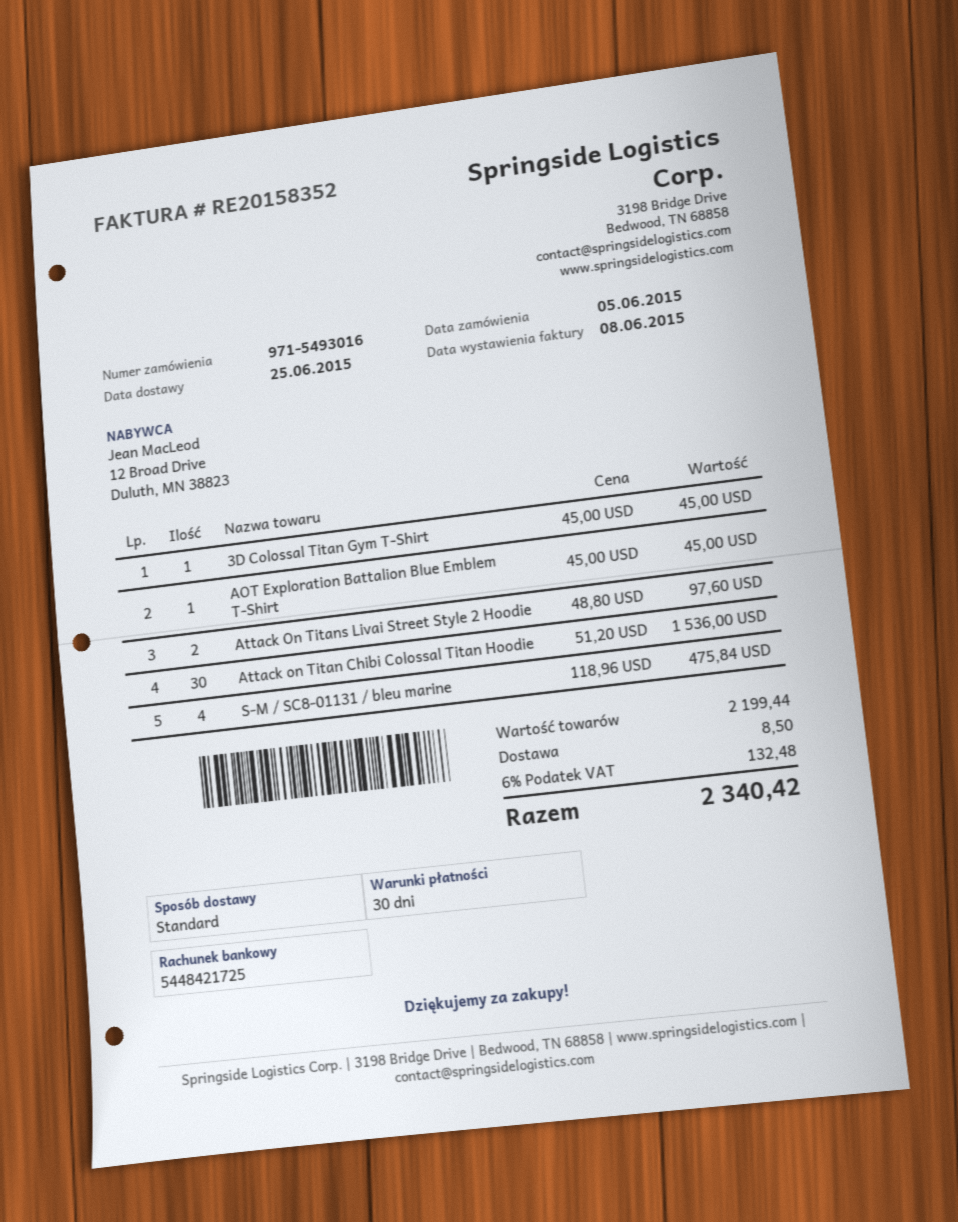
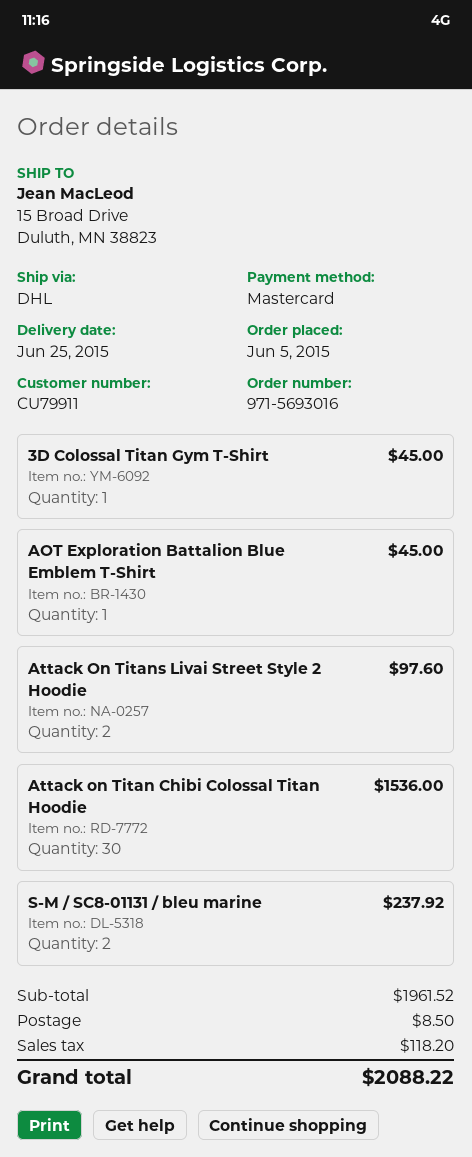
order number: 971-5493016 -> 971-5693016
shipping method: standard -> DHL
S-M / SC8-01131 / bleu marine: 4 for 475.84 -> 2 for 237.92
subtotal: 2199.44 -> 1961.52
tax: 132.48 -> 118.20
total: 2340.42 -> 2088.22

